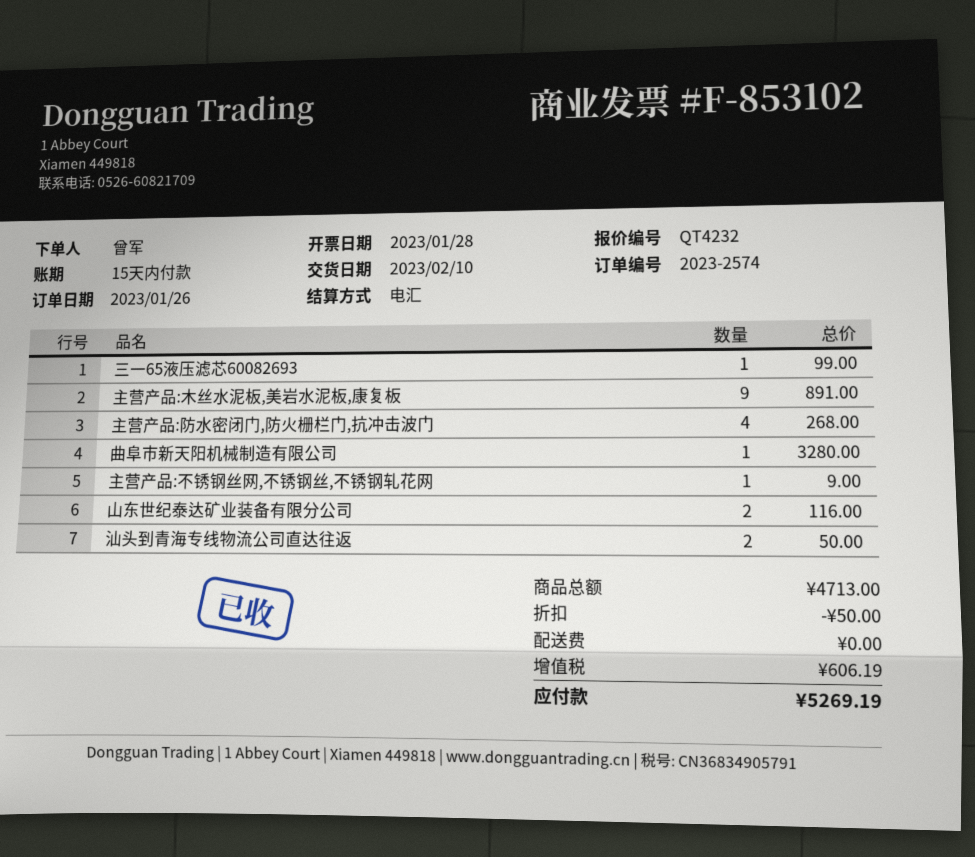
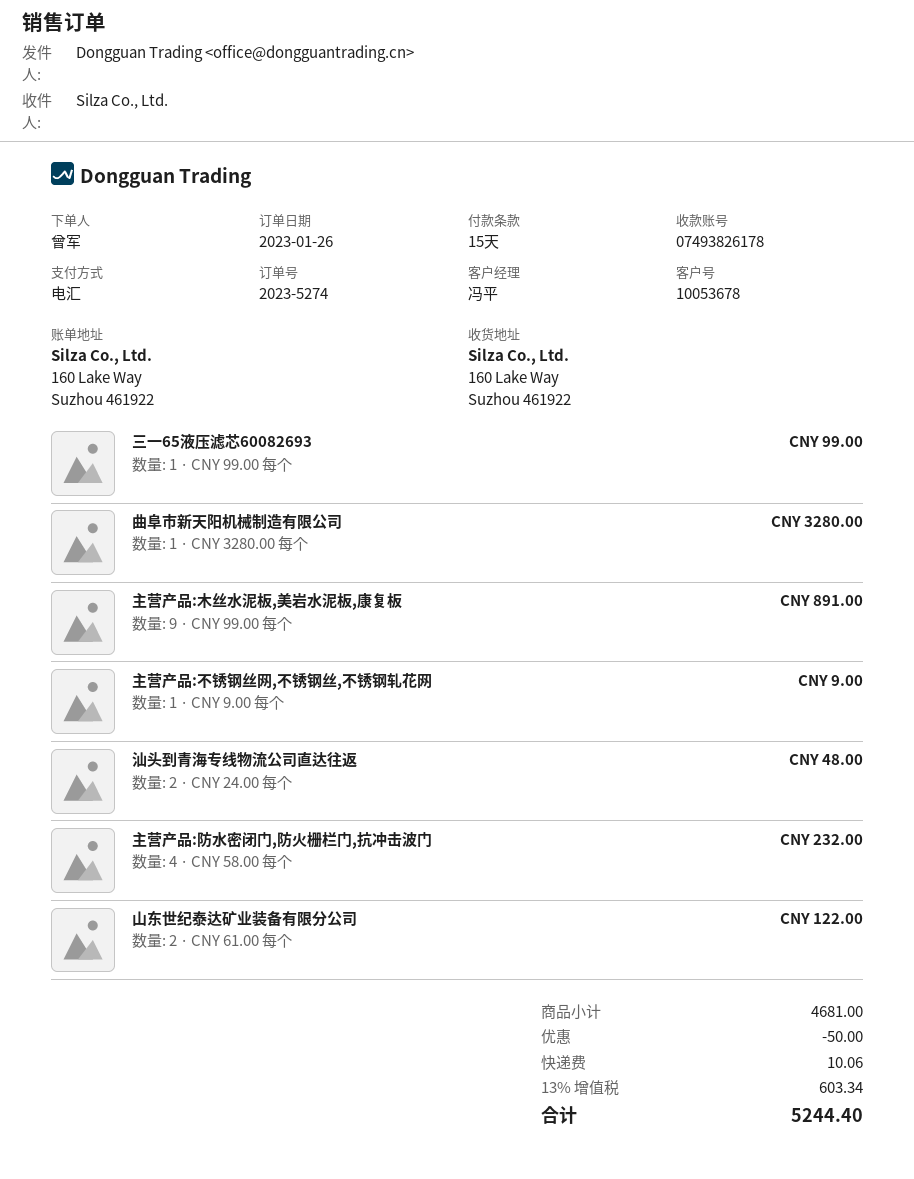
order number: 2023-2574 -> 2023-5274
主营产品:防水密闭门,防火栅栏门,抗冲击波门: 4 for 268.00 -> 4 for 232.00
山东世纪泰达矿业装备有限分公司: 2 for 116.00 -> 2 for 122.00
汕头到青海专线物流公司直达往返: 2 for 50.00 -> 2 for 48.00
subtotal: 4713.00 -> 4681.00
shipping: 0.00 -> 10.06
tax: 606.19 -> 603.34
total: 5269.19 -> 5244.40

